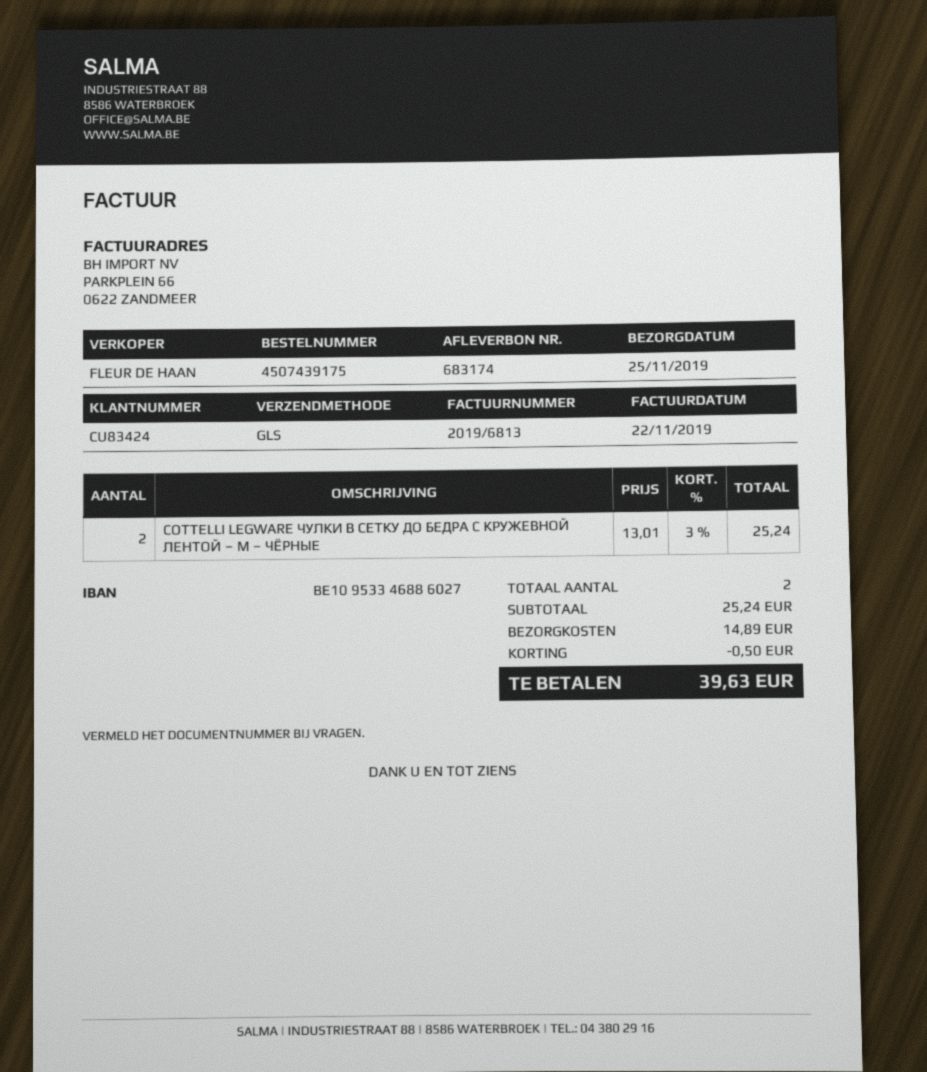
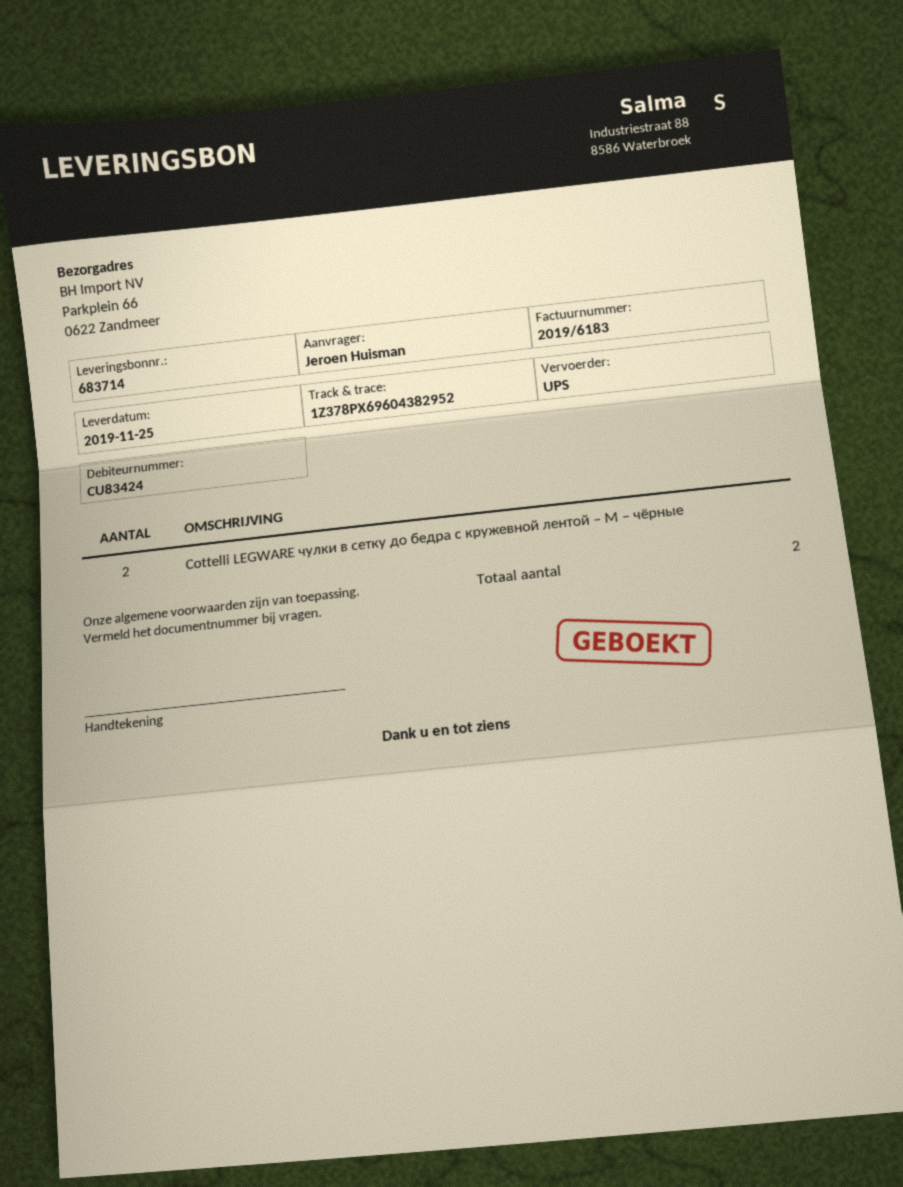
delivery note number: 683174 -> 683714
invoice number: 2019/6813 -> 2019/6183
shipping method: GLS -> UPS

